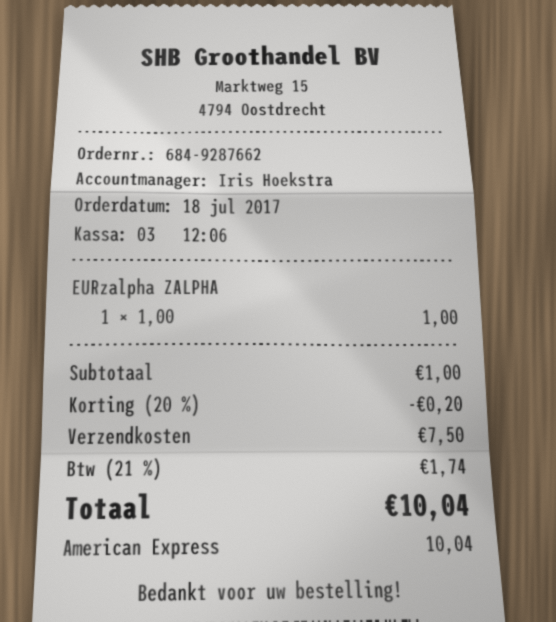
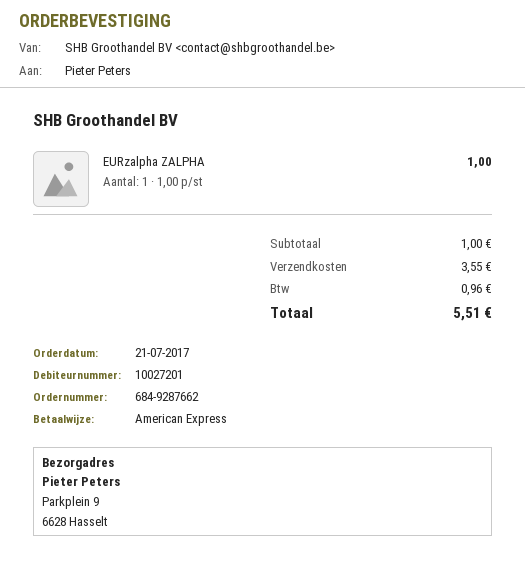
order date: 2017-07-18 -> 2017-07-21
discount: 20% = 0.20 -> none
shipping: 7.50 -> 3.55
tax: 1.74 -> 0.96
total: 10.04 -> 5.51

